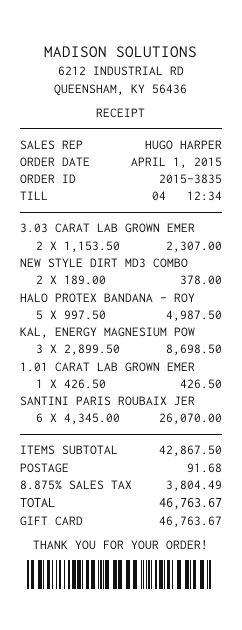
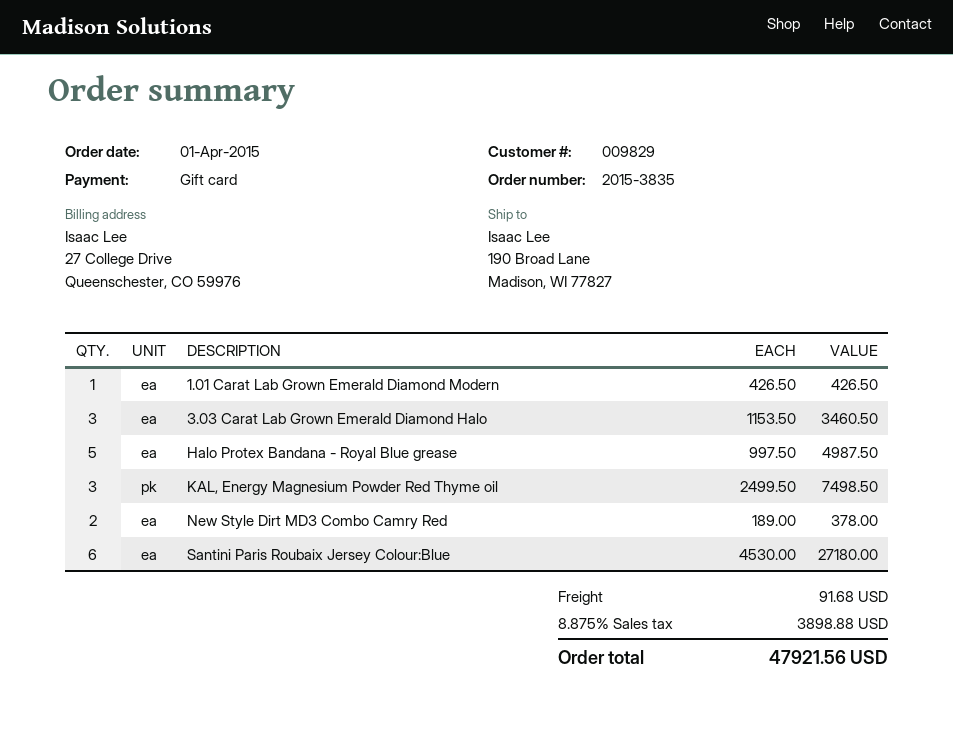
3.03 CARAT LAB GROWN EMER: 2 x 1153.50 = 2307.00 -> 3 x 1153.50 = 3460.50
KAL, ENERGY MAGNESIUM POW: 3 x 2899.50 = 8698.50 -> 3 x 2499.50 = 7498.50
SANTINI PARIS ROUBAIX JER: 6 x 4345.00 = 26070.00 -> 6 x 4530.00 = 27180.00
tax: 8.875% = 3804.49 -> 8.875% = 3898.88
total: 46763.67 -> 47921.56

